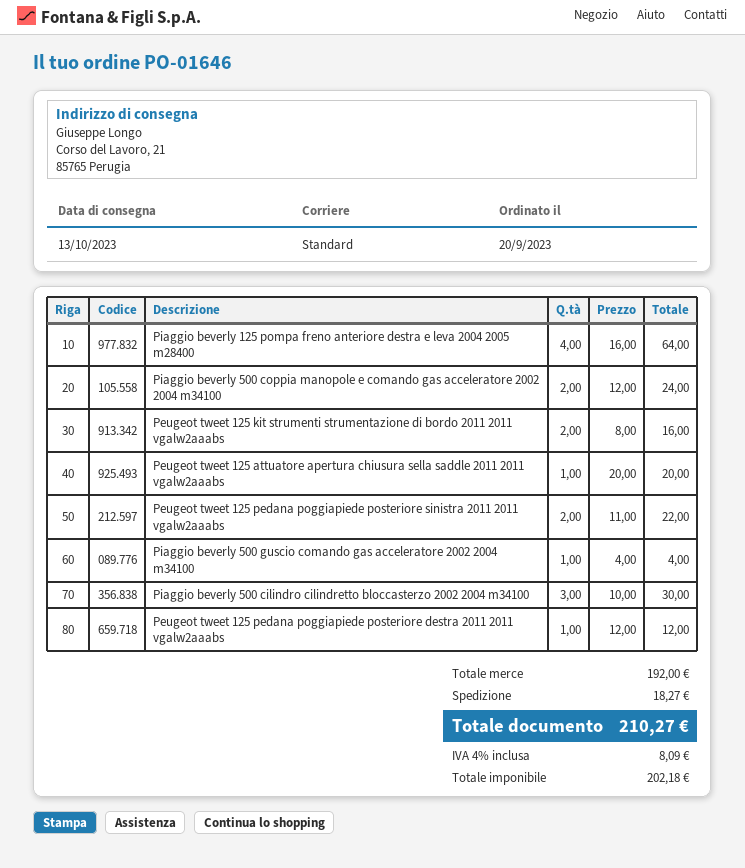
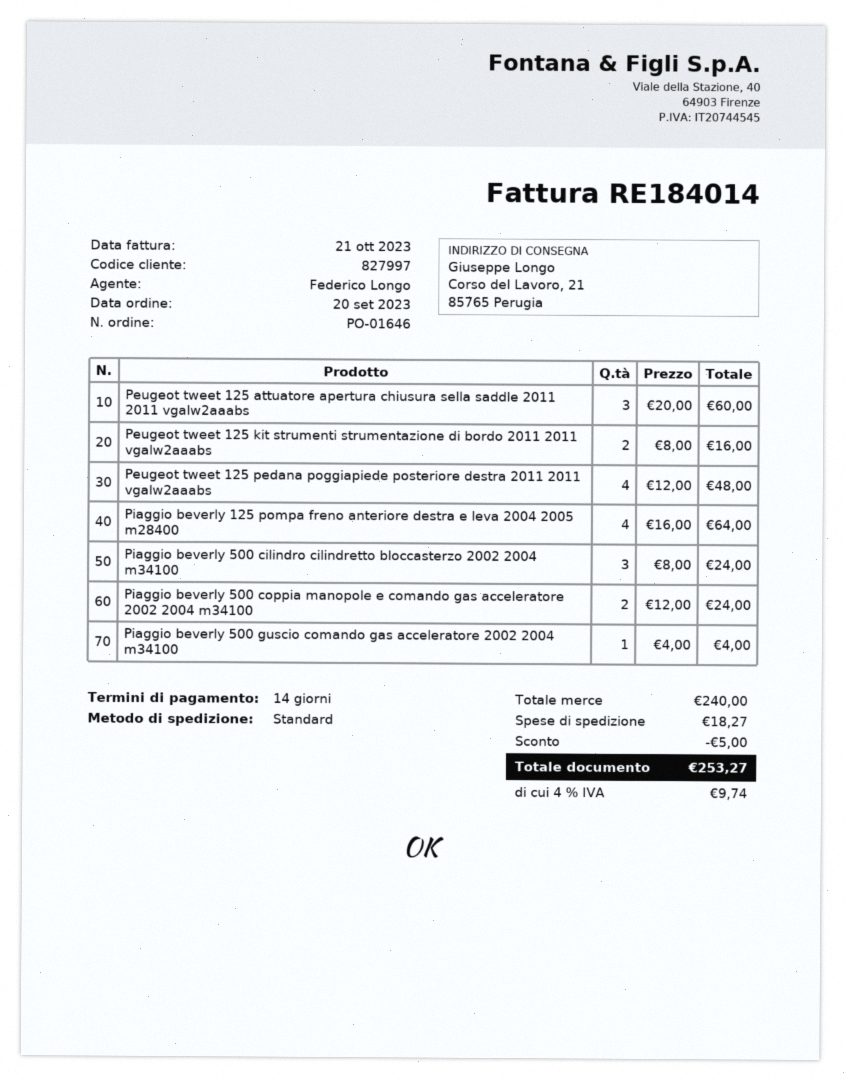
Peugeot tweet 125 attuatore apertura chiusura sella saddle 2011 2011 vgalw2aaabs: 1 x 20.00 = 20.00 -> 3 x 20.00 = 60.00
Peugeot tweet 125 pedana poggiapiede posteriore sinistra 2011 2011 vgalw2aaabs: 2 x 11.00 = 22.00 -> none
Piaggio beverly 500 cilindro cilindretto bloccasterzo 2002 2004 m34100: 3 x 10.00 = 30.00 -> 3 x 8.00 = 24.00
Peugeot tweet 125 pedana poggiapiede posteriore destra 2011 2011 vgalw2aaabs: 1 x 12.00 = 12.00 -> 4 x 12.00 = 48.00
subtotal: 192.00 -> 240.00
discount: none -> 5.00
tax: 4% = 8.09 -> 4% = 9.74
total: 210.27 -> 253.27

